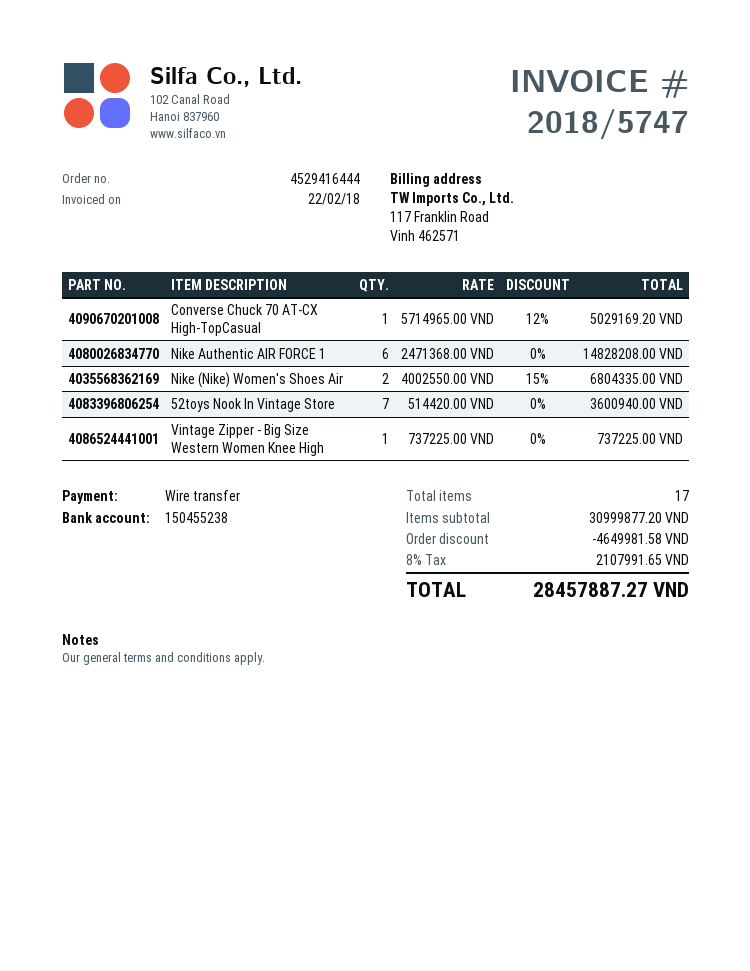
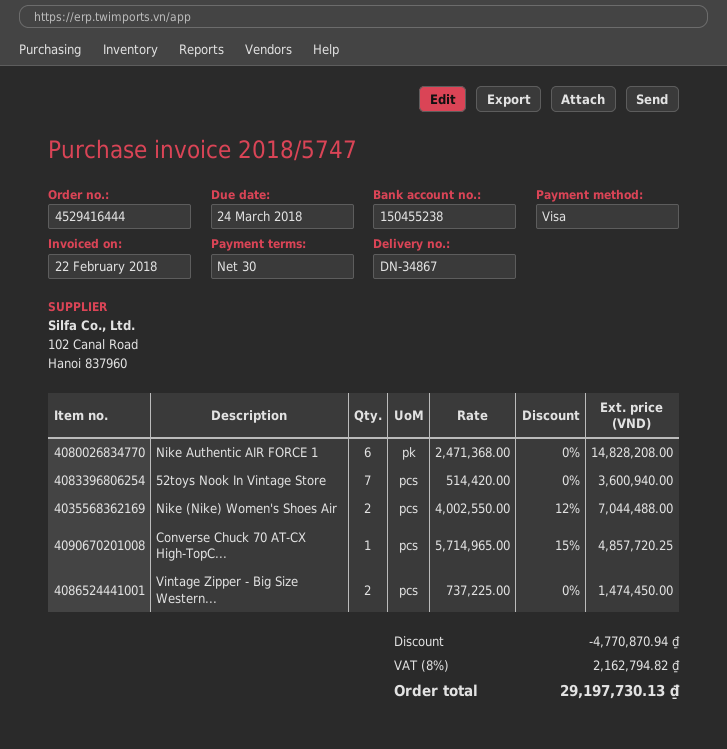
payment method: bank transfer -> Visa
Converse Chuck 70 AT-CX High-TopCasual: 1 x 5714965.00 - 12% = 5029169.20 -> 1 x 5714965.00 - 15% = 4857720.25
Nike (Nike) Women's Shoes Air: 2 x 4002550.00 - 15% = 6804335.00 -> 2 x 4002550.00 - 12% = 7044488.00
Vintage Zipper - Big Size Western Women Knee High: 1 x 737225.00 = 737225.00 -> 2 x 737225.00 = 1474450.00
discount: 4649981.58 -> 4770870.94
tax: 8% = 2107991.65 -> 8% = 2162794.82
total: 28457887.27 -> 29197730.13

